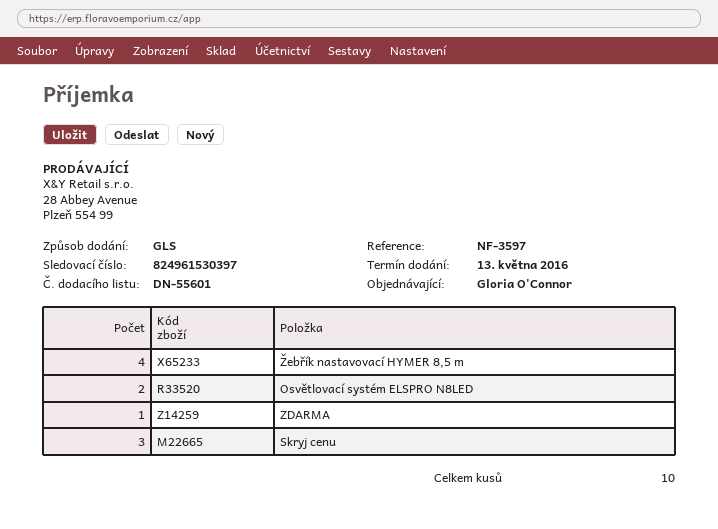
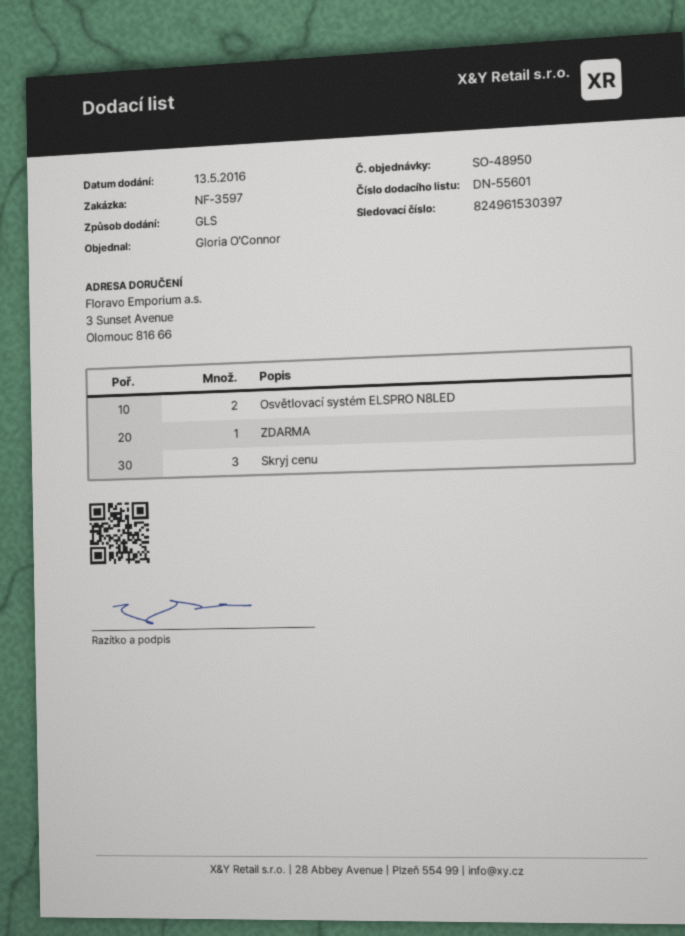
Žebřík nastavovací HYMER 8,5 m: 4 -> none

